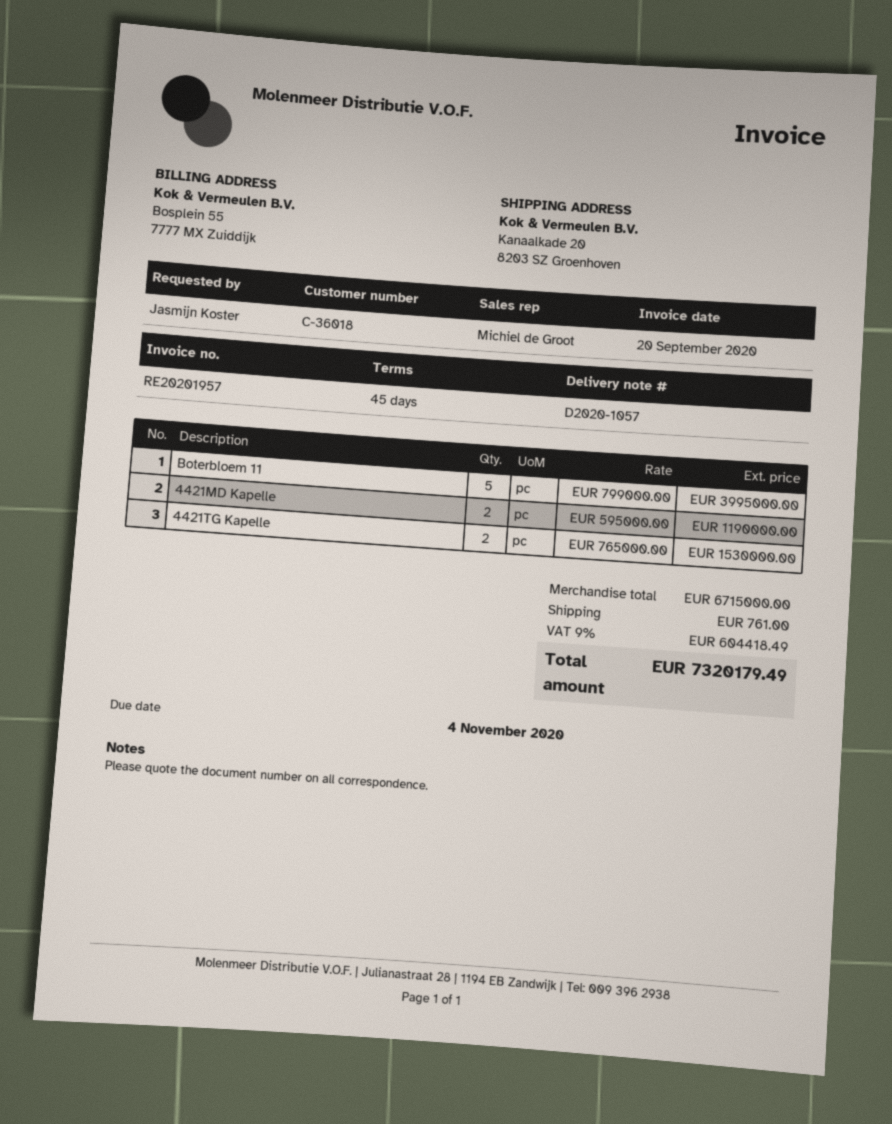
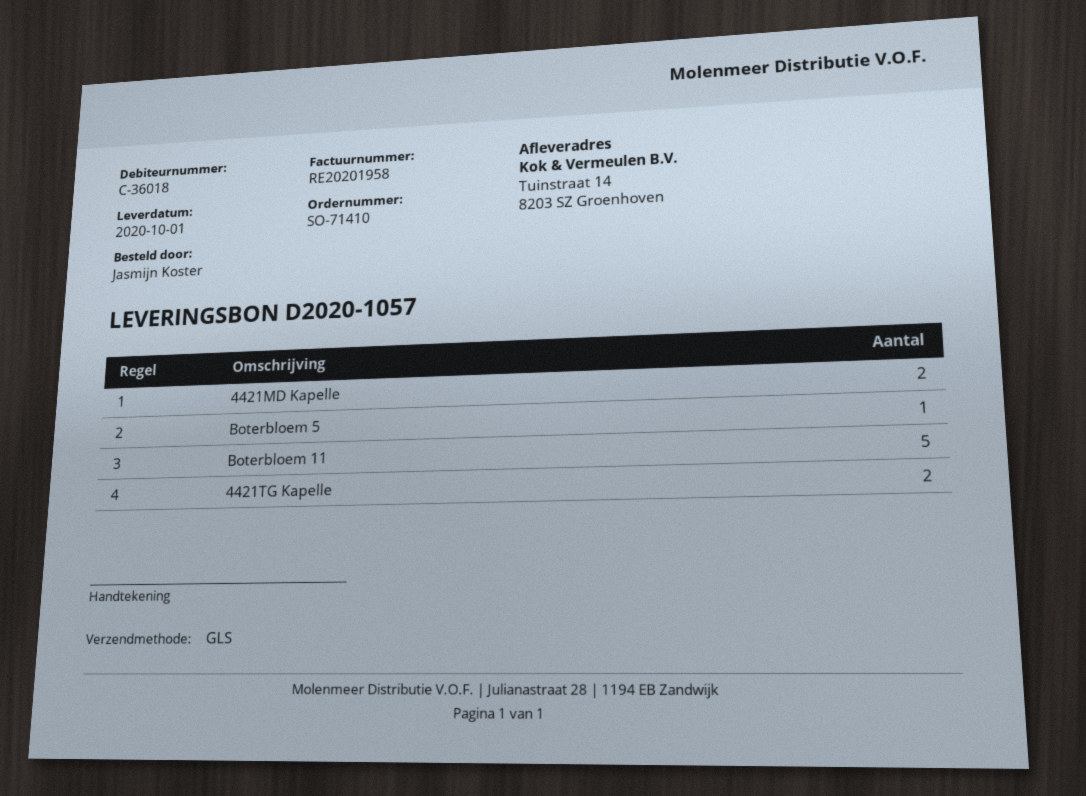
invoice number: RE20201957 -> RE20201958
ship to: Kanaalkade 20, 8203 SZ Groenhoven -> Tuinstraat 14, 8203 SZ Groenhoven
Boterbloem 5: none -> 1

